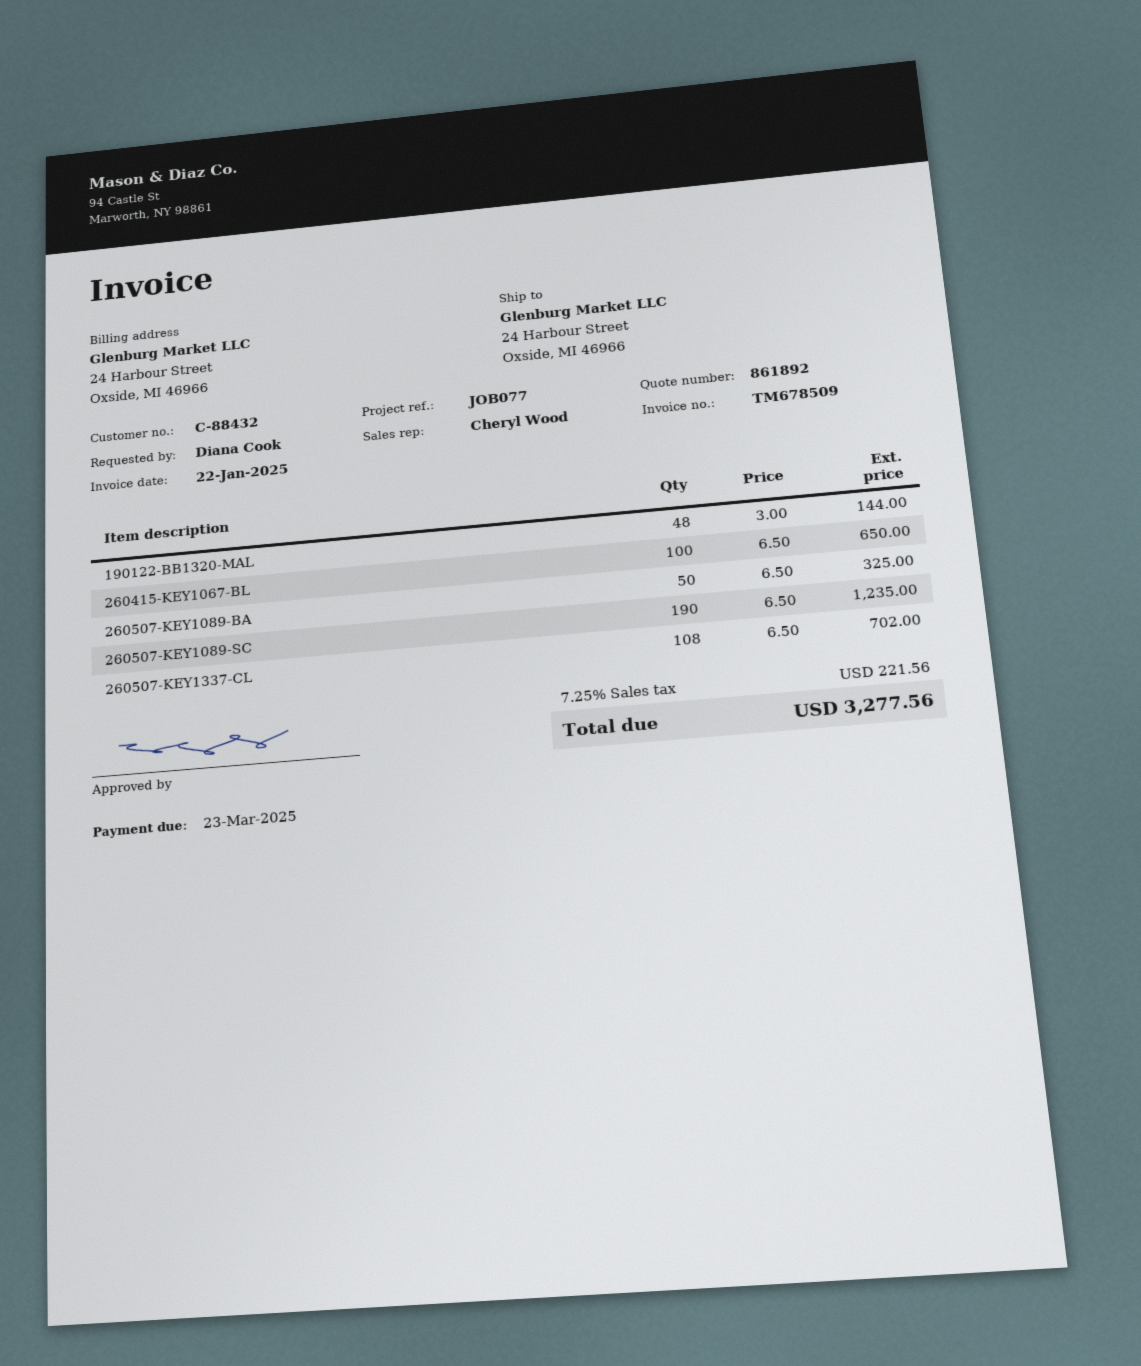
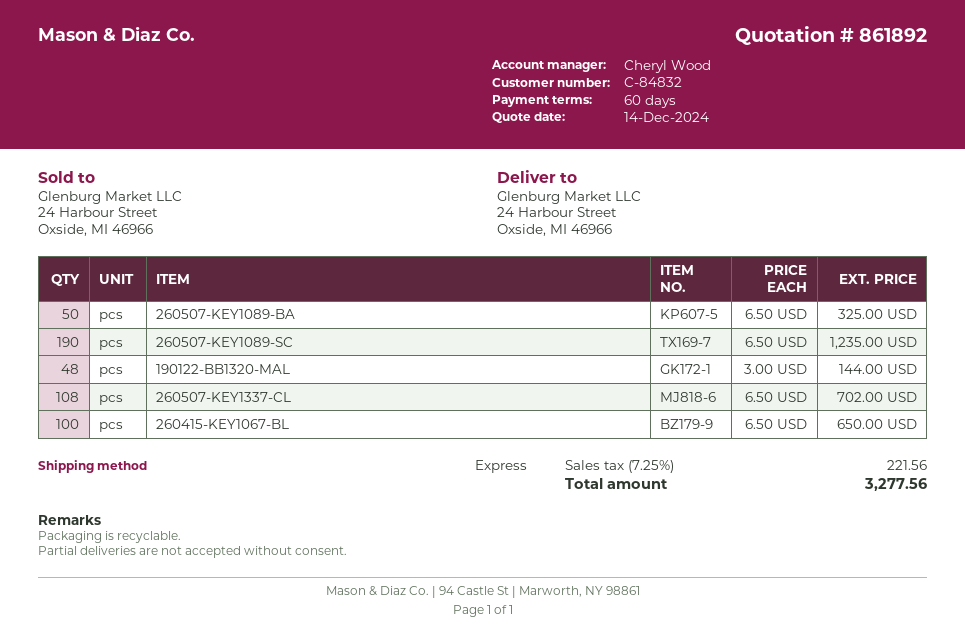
customer number: C-88432 -> C-84832

